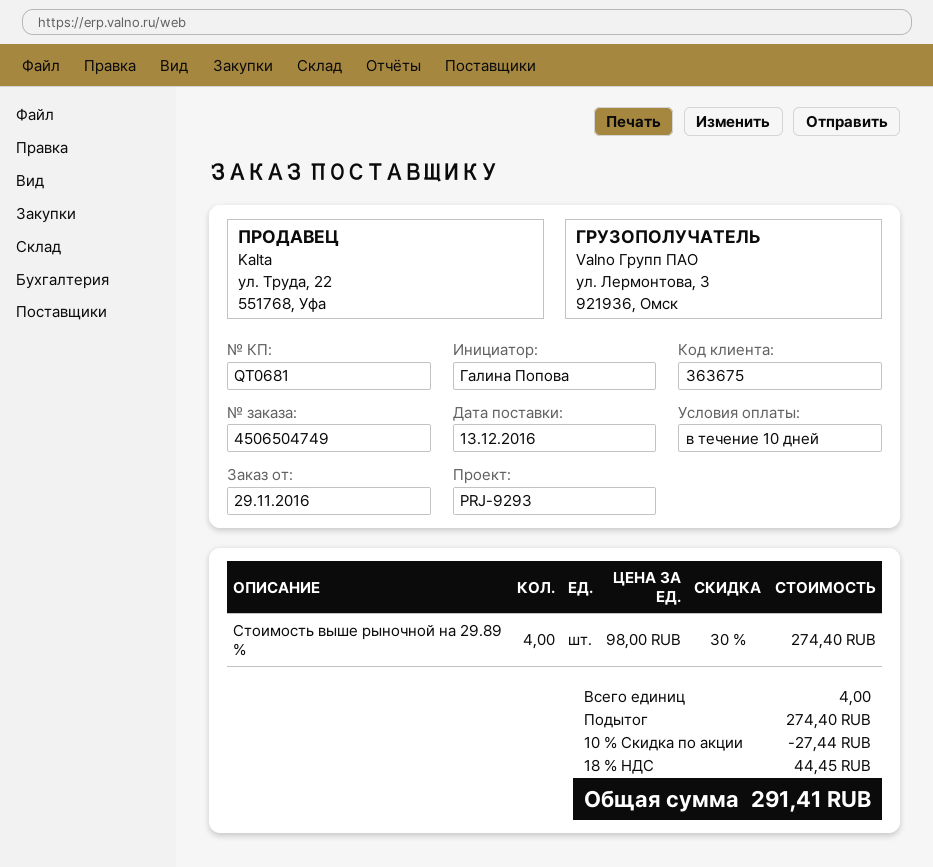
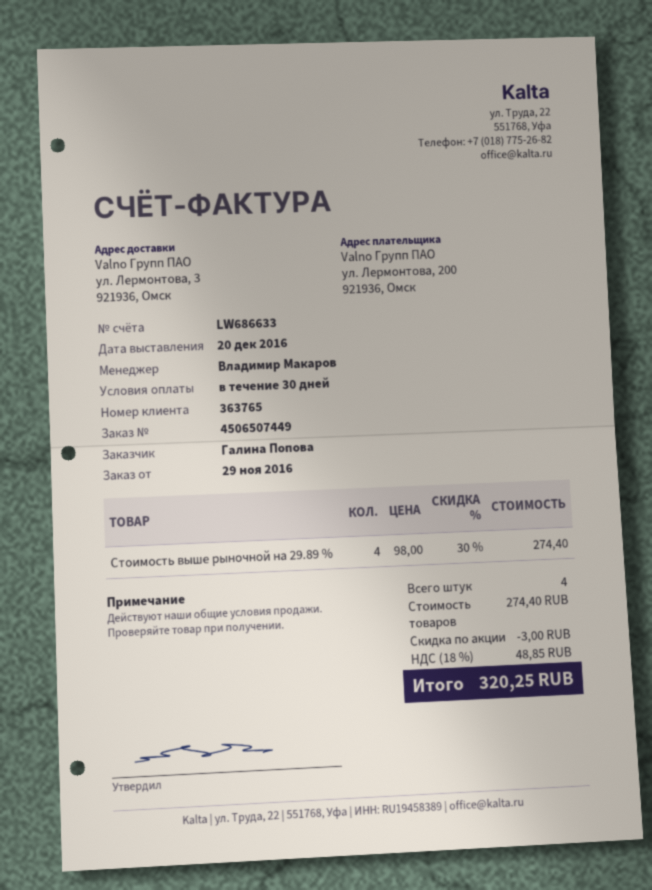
order number: 4506504749 -> 4506507449
payment terms: 10 days -> 30 days
customer number: 363675 -> 363765
discount: 27.44 -> 3.00
tax: 18% = 44.45 -> 18% = 48.85
total: 291.41 -> 320.25

